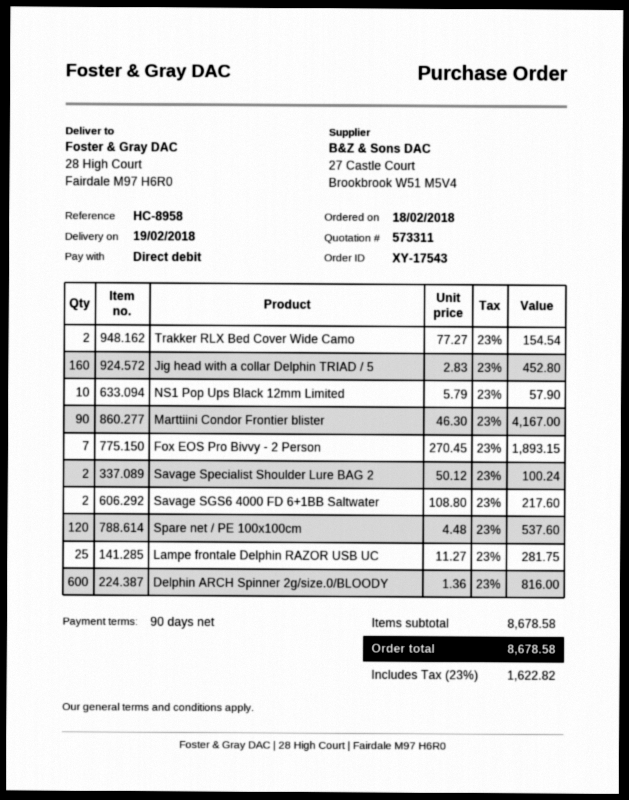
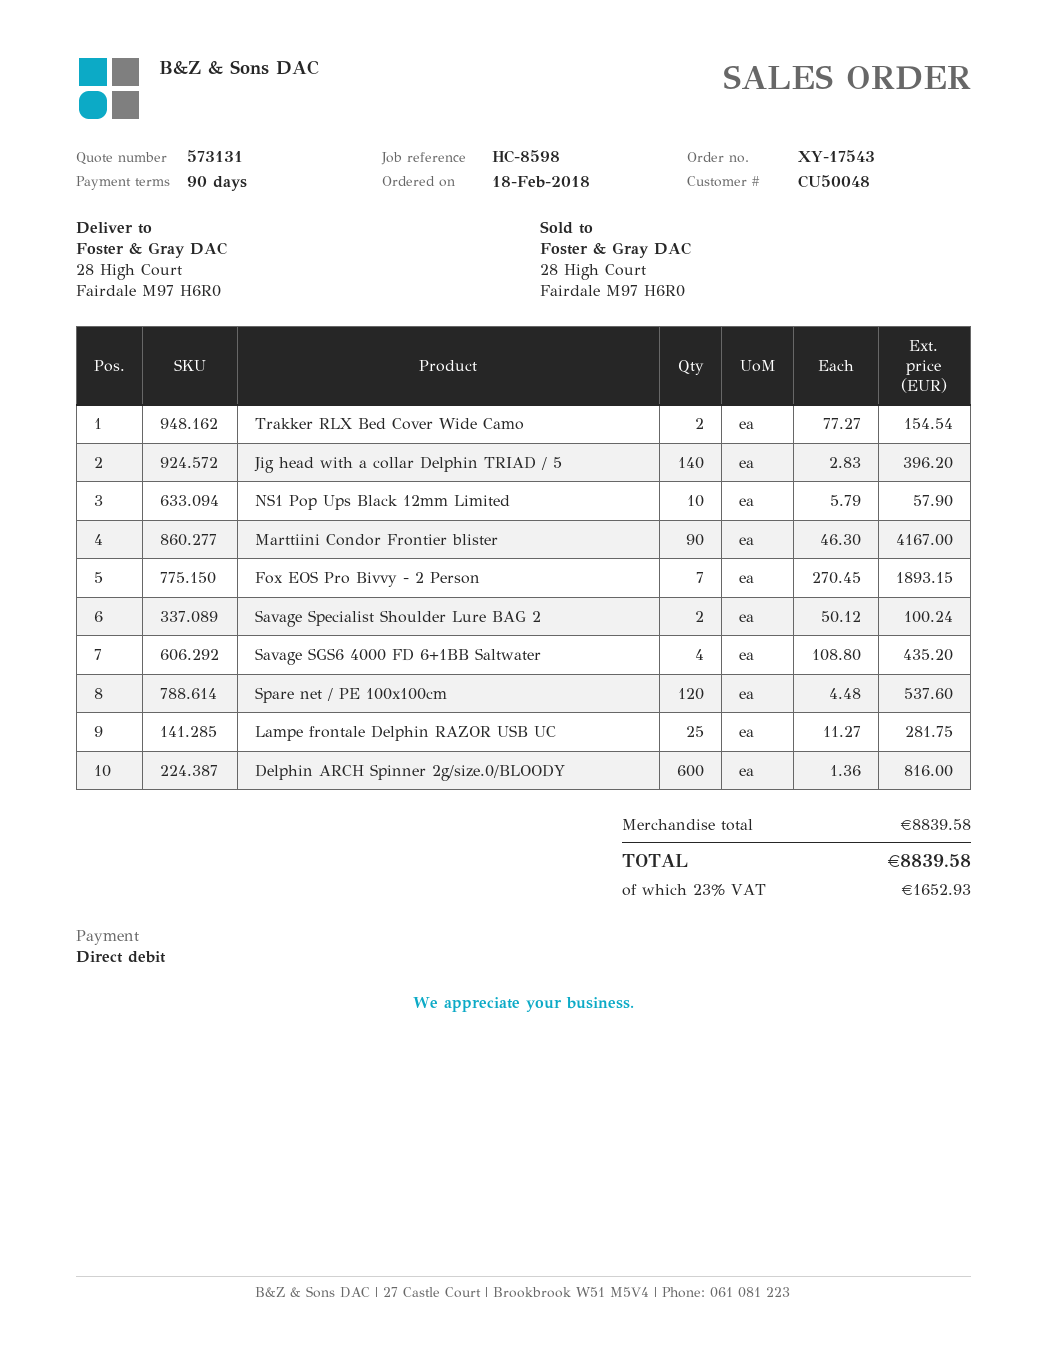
quote number: 573311 -> 573131
reference: HC-8958 -> HC-8598
Jig head with a collar Delphin TRIAD / 5: 160 x 2.83 = 452.80 -> 140 x 2.83 = 396.20
Savage SGS6 4000 FD 6+1BB Saltwater: 2 x 108.80 = 217.60 -> 4 x 108.80 = 435.20
subtotal: 8678.58 -> 8839.58
tax: 23% = 1622.82 -> 23% = 1652.93
total: 8678.58 -> 8839.58

